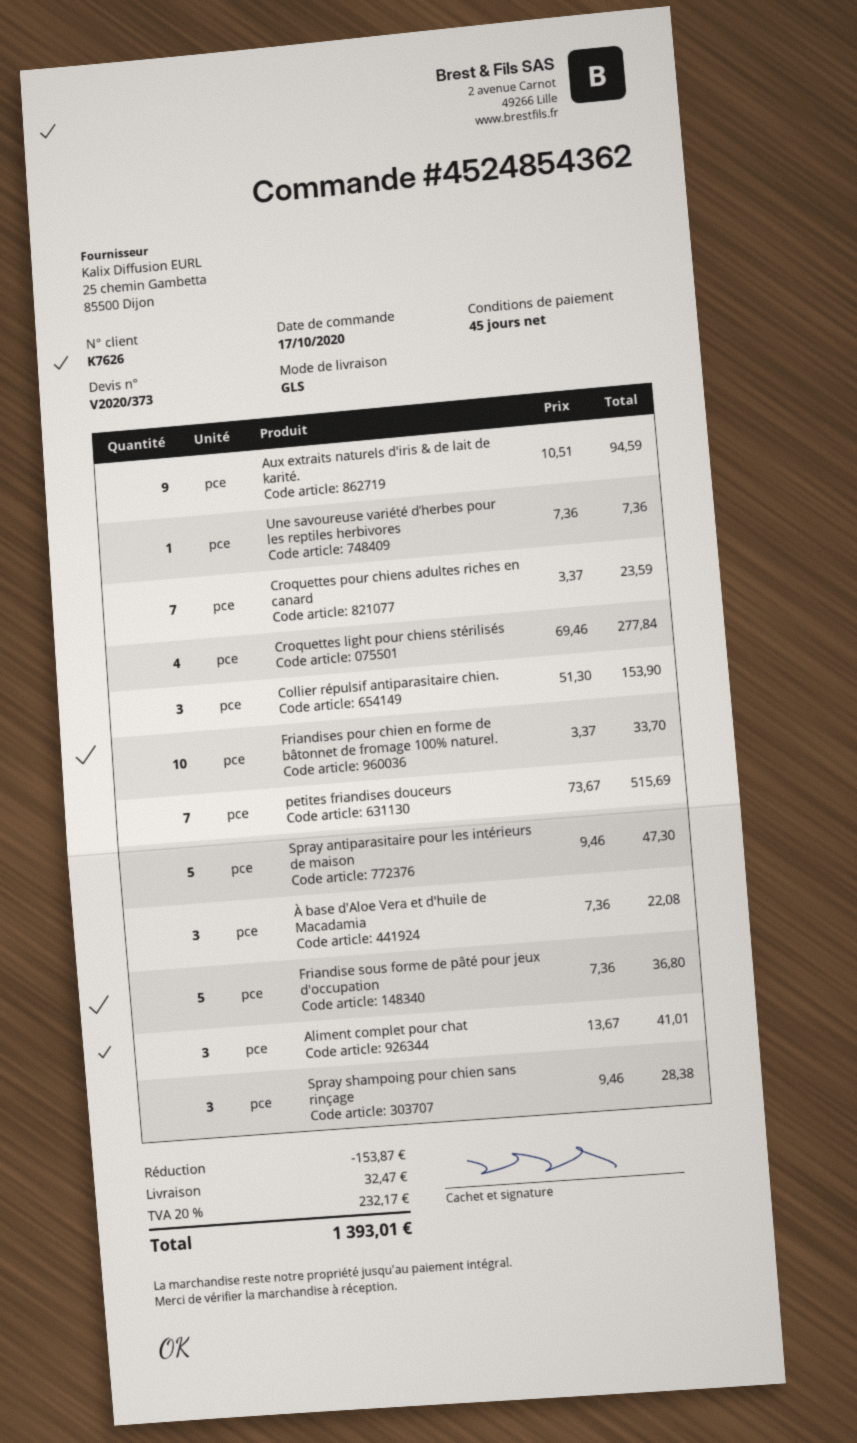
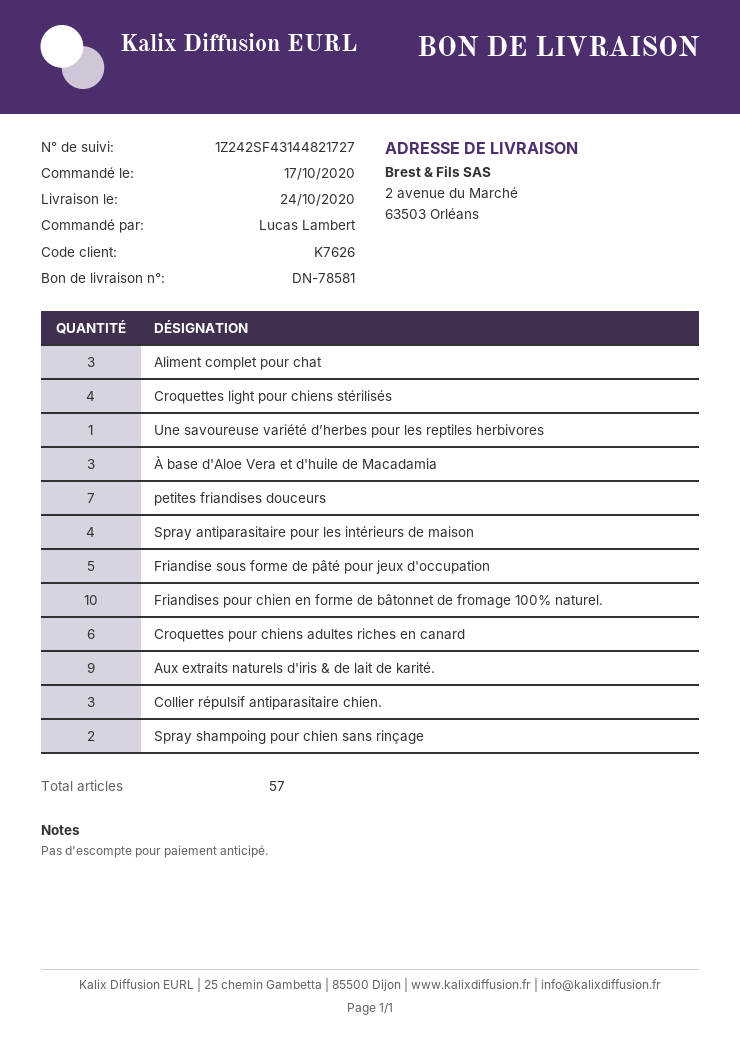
Croquettes pour chiens adultes riches en canard: 7 -> 6
Spray antiparasitaire pour les intérieurs de maison: 5 -> 4
Spray shampoing pour chien sans rinçage: 3 -> 2

